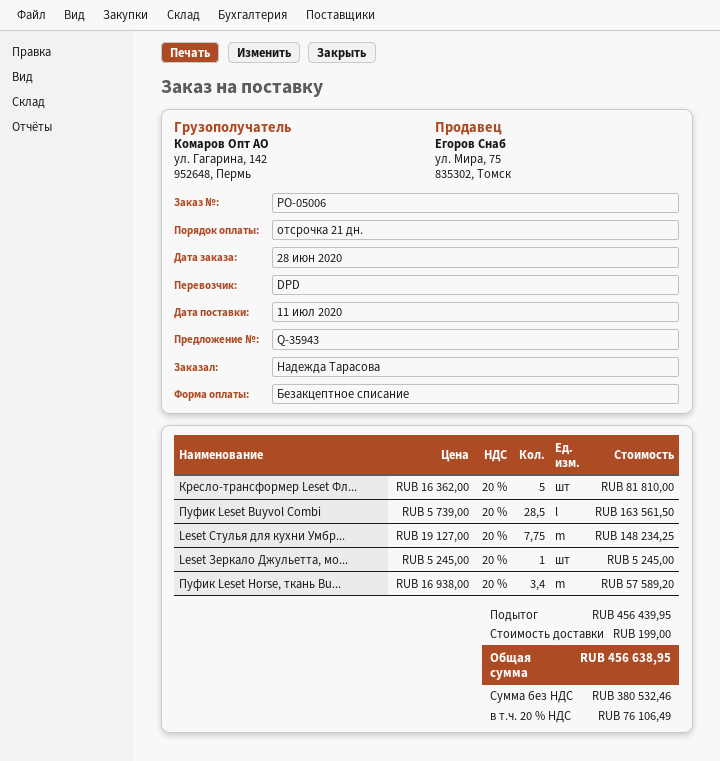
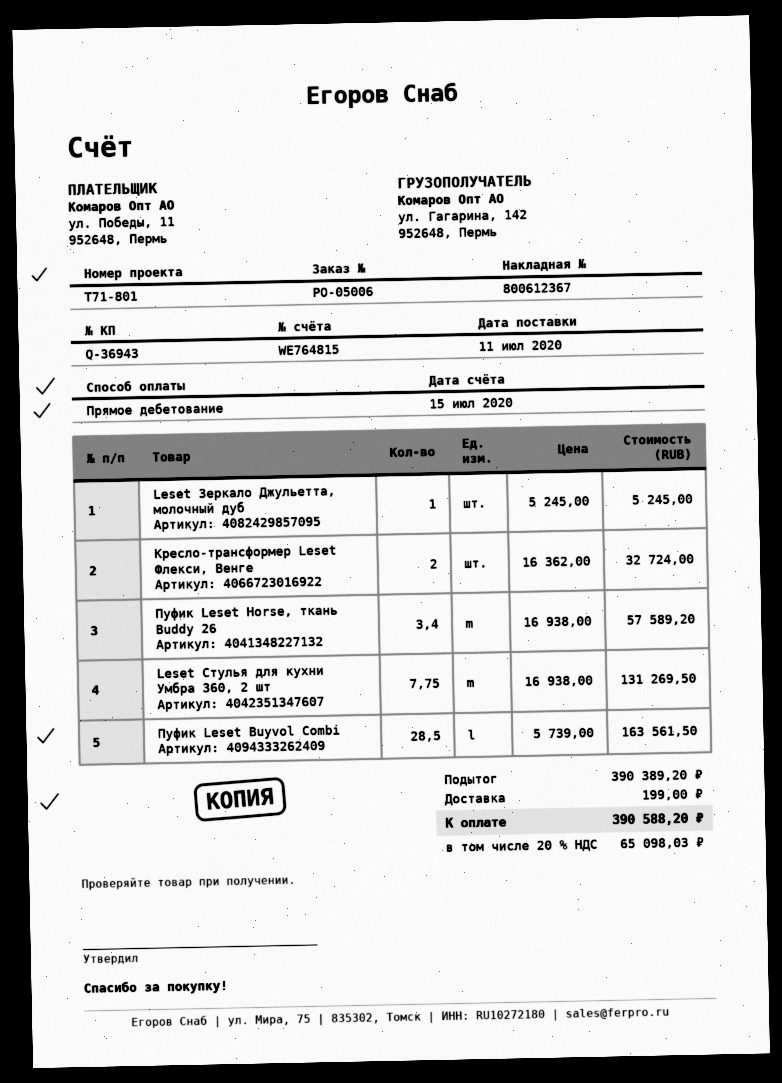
quote number: Q-35943 -> Q-36943
Кресло-трансформер Leset Фл...: 5 x 16362.00 = 81810.00 -> 2 x 16362.00 = 32724.00
Leset Стулья для кухни Умбр...: 7.75 x 19127.00 = 148234.25 -> 7.75 x 16938.00 = 131269.50
subtotal: 456439.95 -> 390389.20
tax: 20% = 76106.49 -> 20% = 65098.03
total: 456638.95 -> 390588.20

